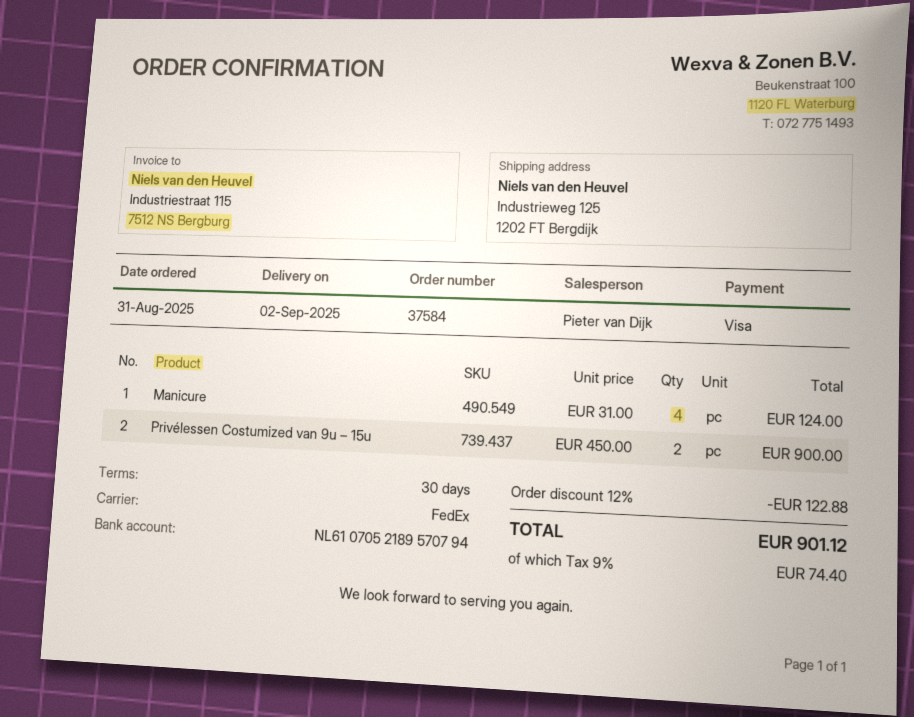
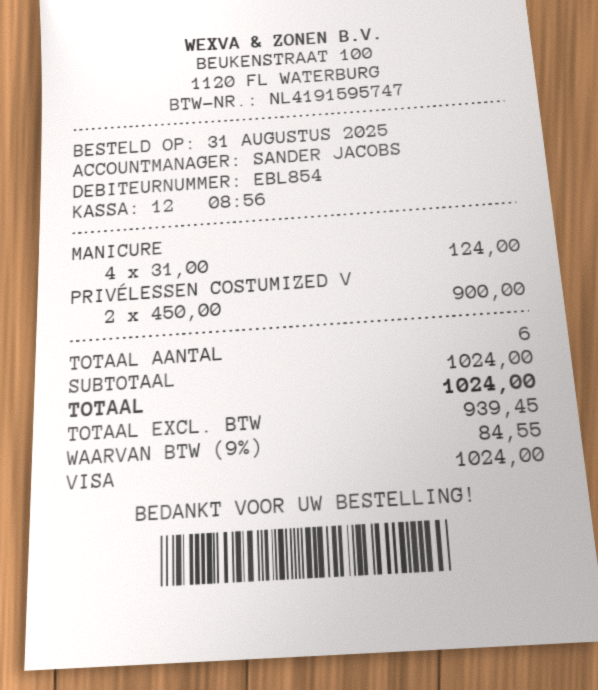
sales rep: Pieter van Dijk -> SANDER JACOBS
discount: 12% = 122.88 -> none
tax: 9% = 74.40 -> 9% = 84.55
total: 901.12 -> 1024.00

